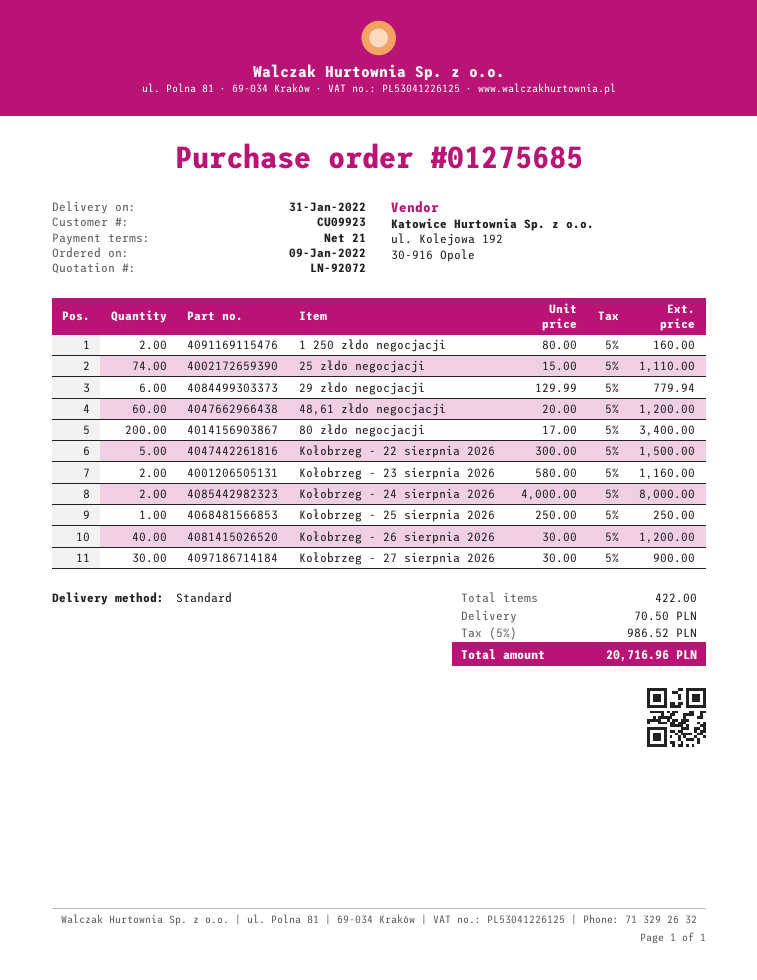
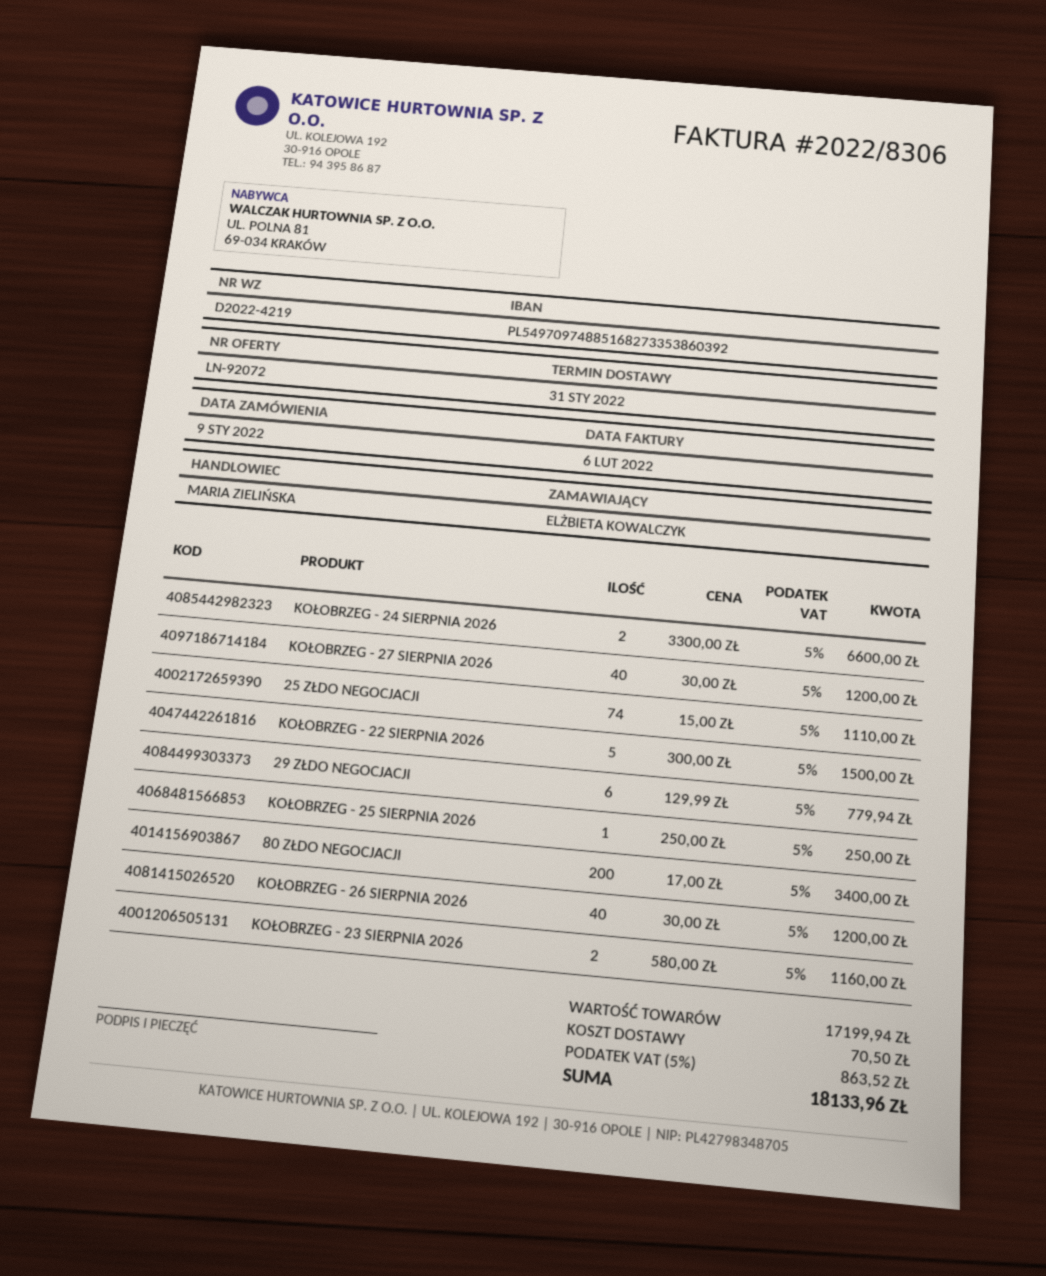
1 250 złdo negocjacji: 2 x 80.00 = 160.00 -> none
48,61 złdo negocjacji: 60 x 20.00 = 1200.00 -> none
Kołobrzeg - 24 sierpnia 2026: 2 x 4000.00 = 8000.00 -> 2 x 3300.00 = 6600.00
Kołobrzeg - 27 sierpnia 2026: 30 x 30.00 = 900.00 -> 40 x 30.00 = 1200.00
tax: 5% = 986.52 -> 5% = 863.52
total: 20716.96 -> 18133.96

